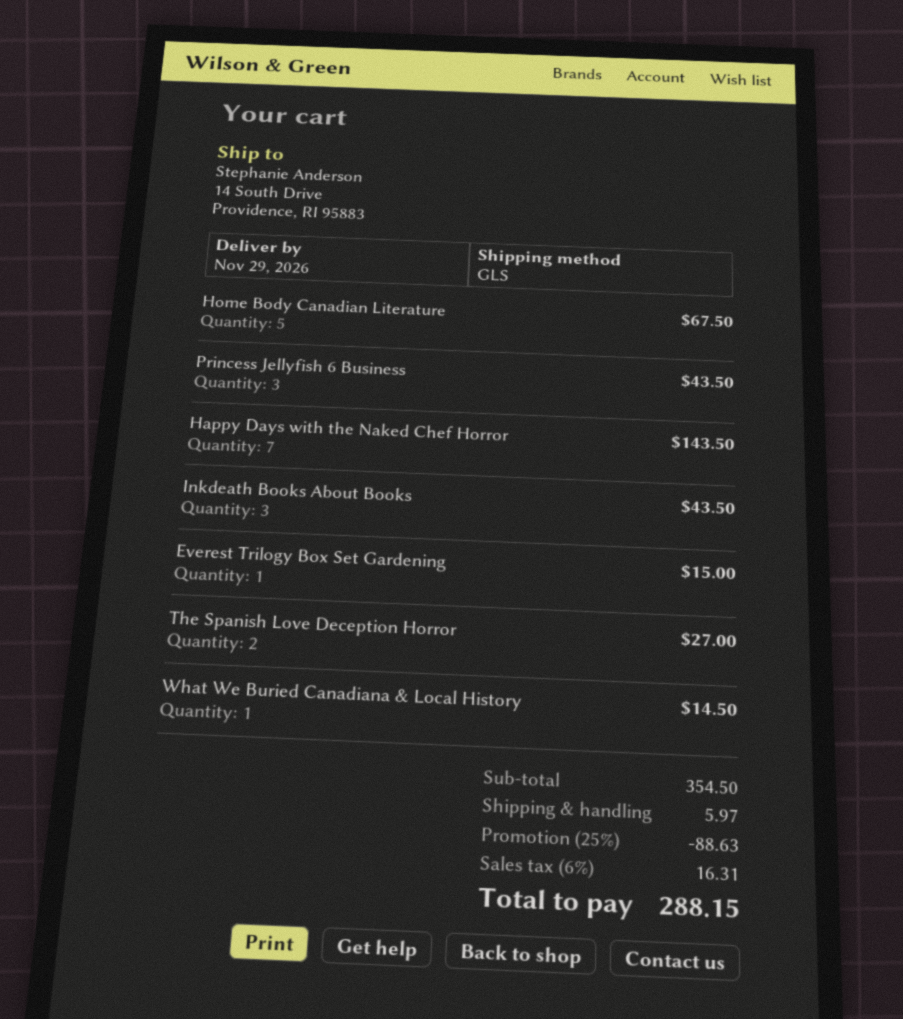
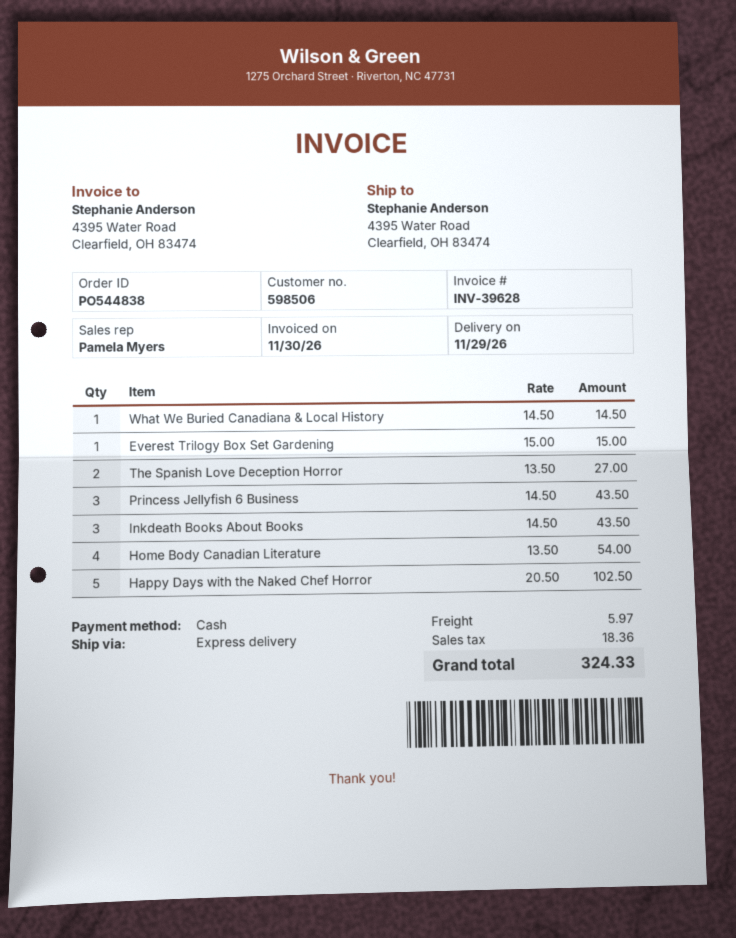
shipping method: GLS -> express
ship to: 14 South Drive, Providence, RI 95883 -> 4395 Water Road, Clearfield, OH 83474
Home Body Canadian Literature: 5 for 67.50 -> 4 for 54.00
Happy Days with the Naked Chef Horror: 7 for 143.50 -> 5 for 102.50
discount: 25% = 88.63 -> none
tax: 16.31 -> 18.36
total: 288.15 -> 324.33

